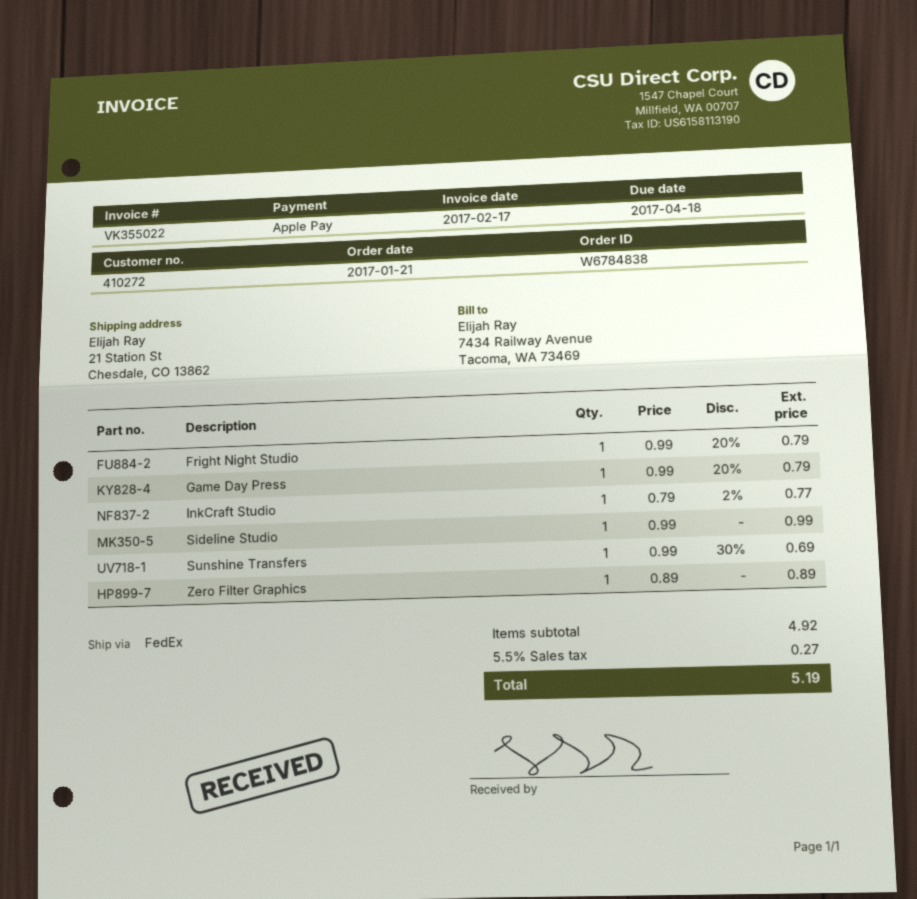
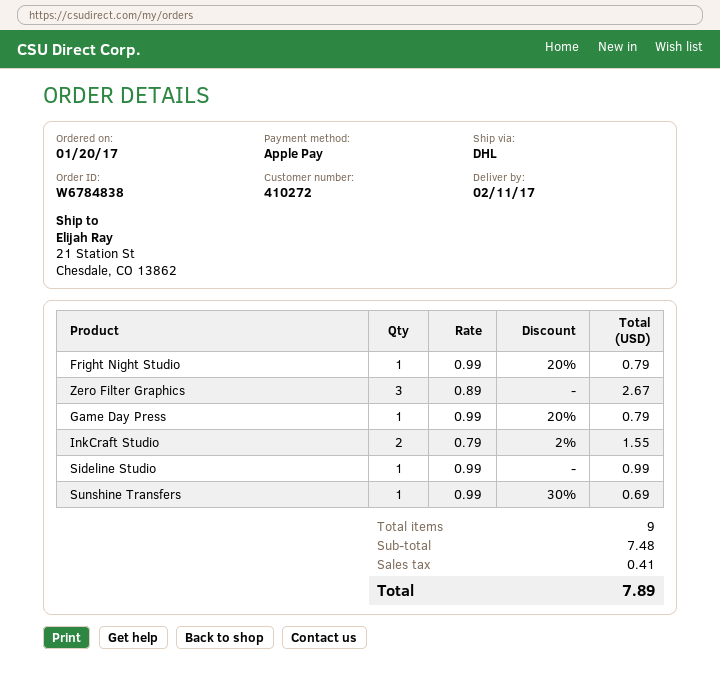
order date: 2017-01-21 -> 2017-01-20
shipping method: FedEx -> DHL
InkCraft Studio: 1 x 0.79 - 2% = 0.77 -> 2 x 0.79 - 2% = 1.55
Zero Filter Graphics: 1 x 0.89 = 0.89 -> 3 x 0.89 = 2.67
subtotal: 4.92 -> 7.48
tax: 0.27 -> 0.41
total: 5.19 -> 7.89

